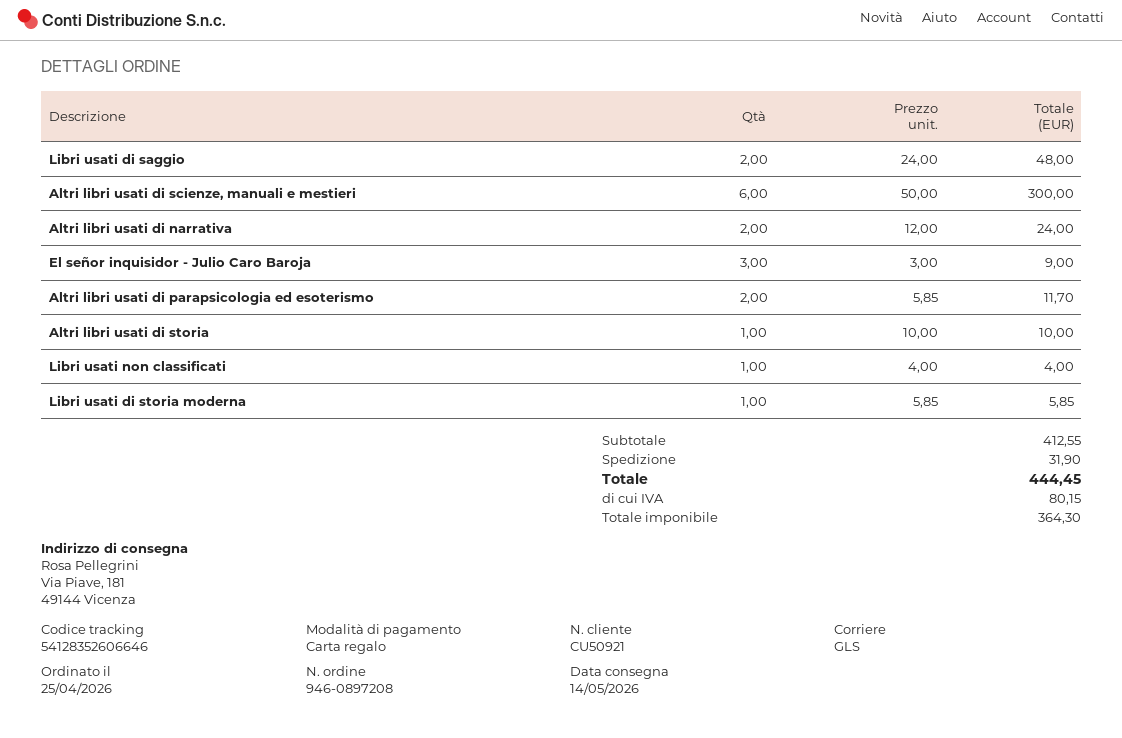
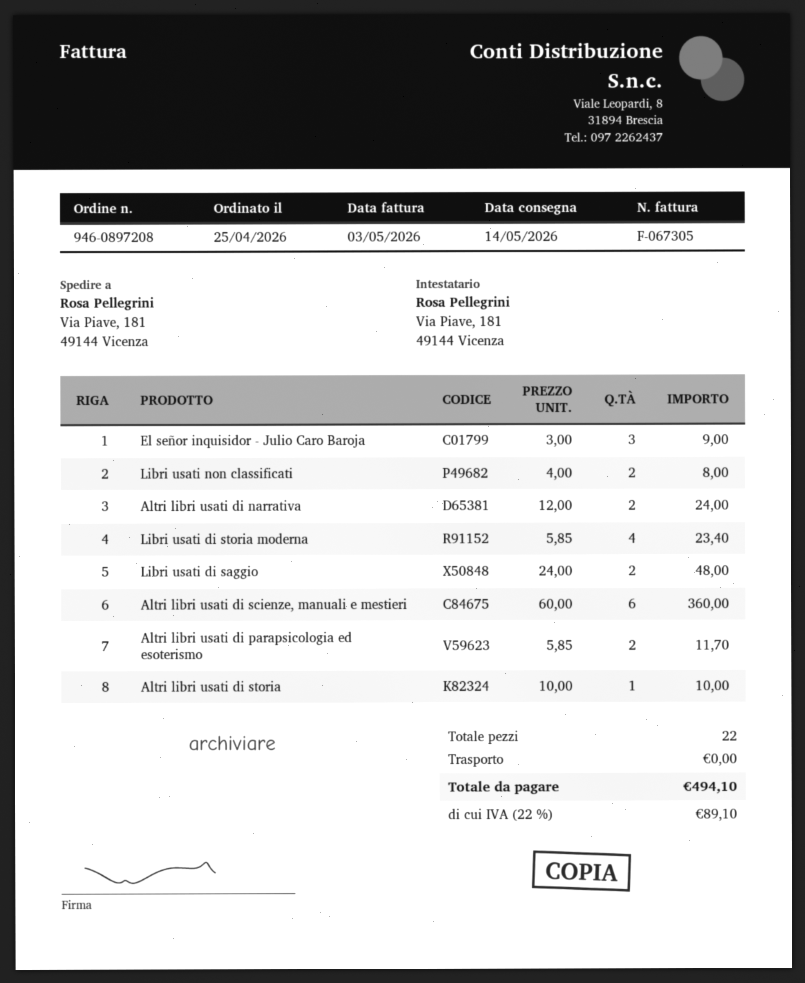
Altri libri usati di scienze, manuali e mestieri: 6 x 50.00 = 300.00 -> 6 x 60.00 = 360.00
Libri usati non classificati: 1 x 4.00 = 4.00 -> 2 x 4.00 = 8.00
Libri usati di storia moderna: 1 x 5.85 = 5.85 -> 4 x 5.85 = 23.40
shipping: 31.90 -> 0.00
tax: 80.15 -> 89.10
total: 444.45 -> 494.10

